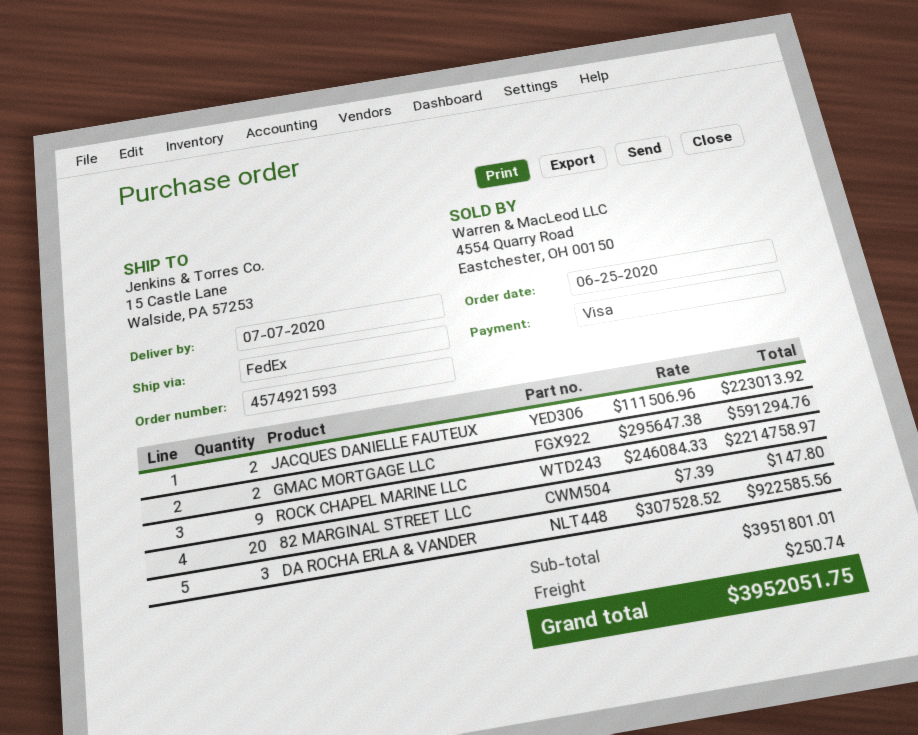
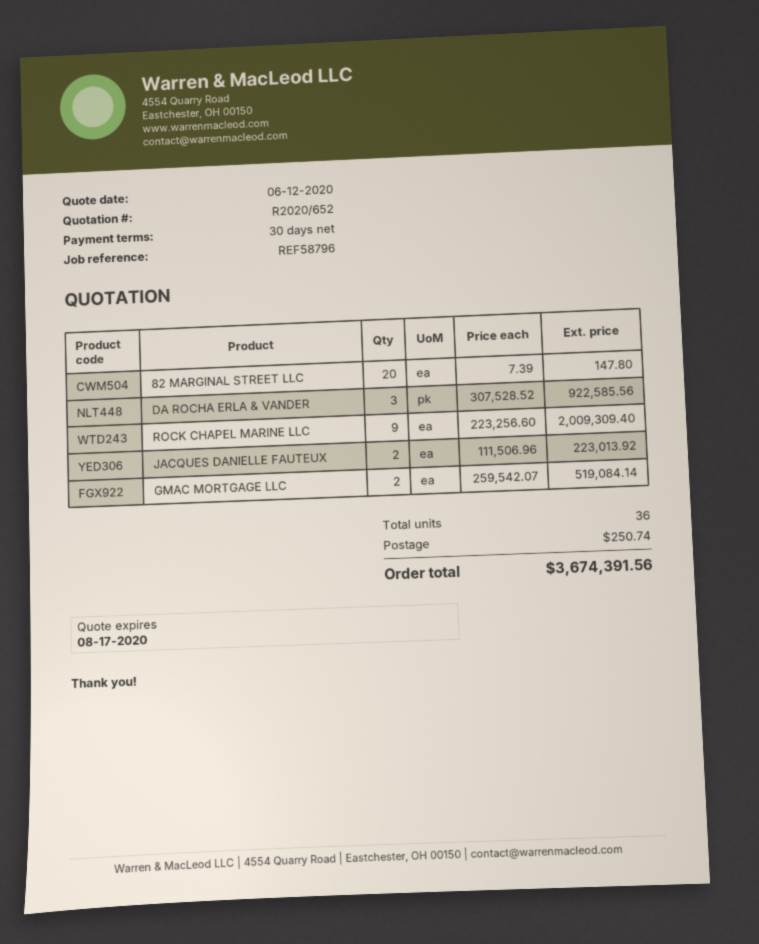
GMAC MORTGAGE LLC: 2 x 295647.38 = 591294.76 -> 2 x 259542.07 = 519084.14
ROCK CHAPEL MARINE LLC: 9 x 246084.33 = 2214758.97 -> 9 x 223256.60 = 2009309.40
total: 3952051.75 -> 3674391.56

